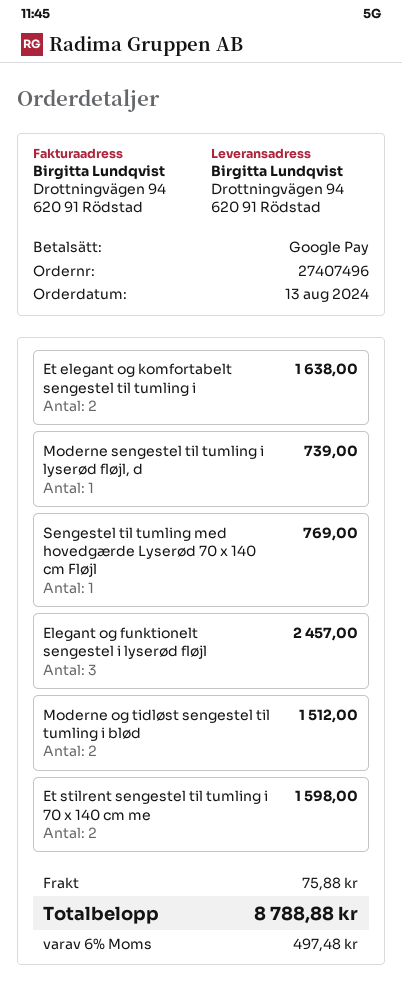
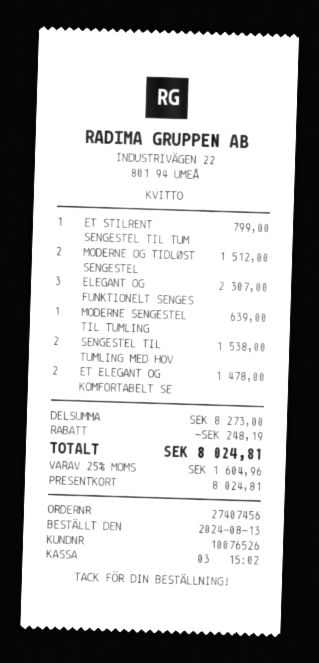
order number: 27407496 -> 27407456
payment method: Google Pay -> gift card
Et elegant og komfortabelt sengestel til tumling i: 2 for 1638.00 -> 2 for 1478.00
Moderne sengestel til tumling i lyserød fløjl, d: 1 for 739.00 -> 1 for 639.00
Sengestel til tumling med hovedgærde Lyserød 70 x 140 cm Fløjl: 1 for 769.00 -> 2 for 1538.00
Elegant og funktionelt sengestel i lyserød fløjl: 3 for 2457.00 -> 3 for 2307.00
Et stilrent sengestel til tumling i 70 x 140 cm me: 2 for 1598.00 -> 1 for 799.00
discount: none -> 248.19
shipping: 75.88 -> none
tax: 6% = 497.48 -> 25% = 1604.96
total: 8788.88 -> 8024.81

